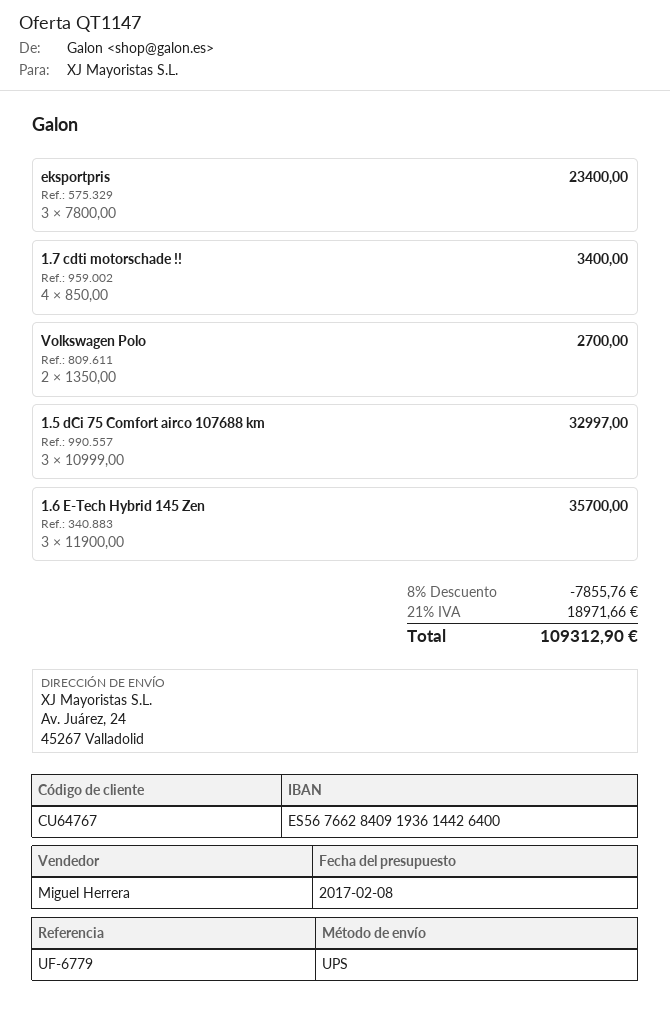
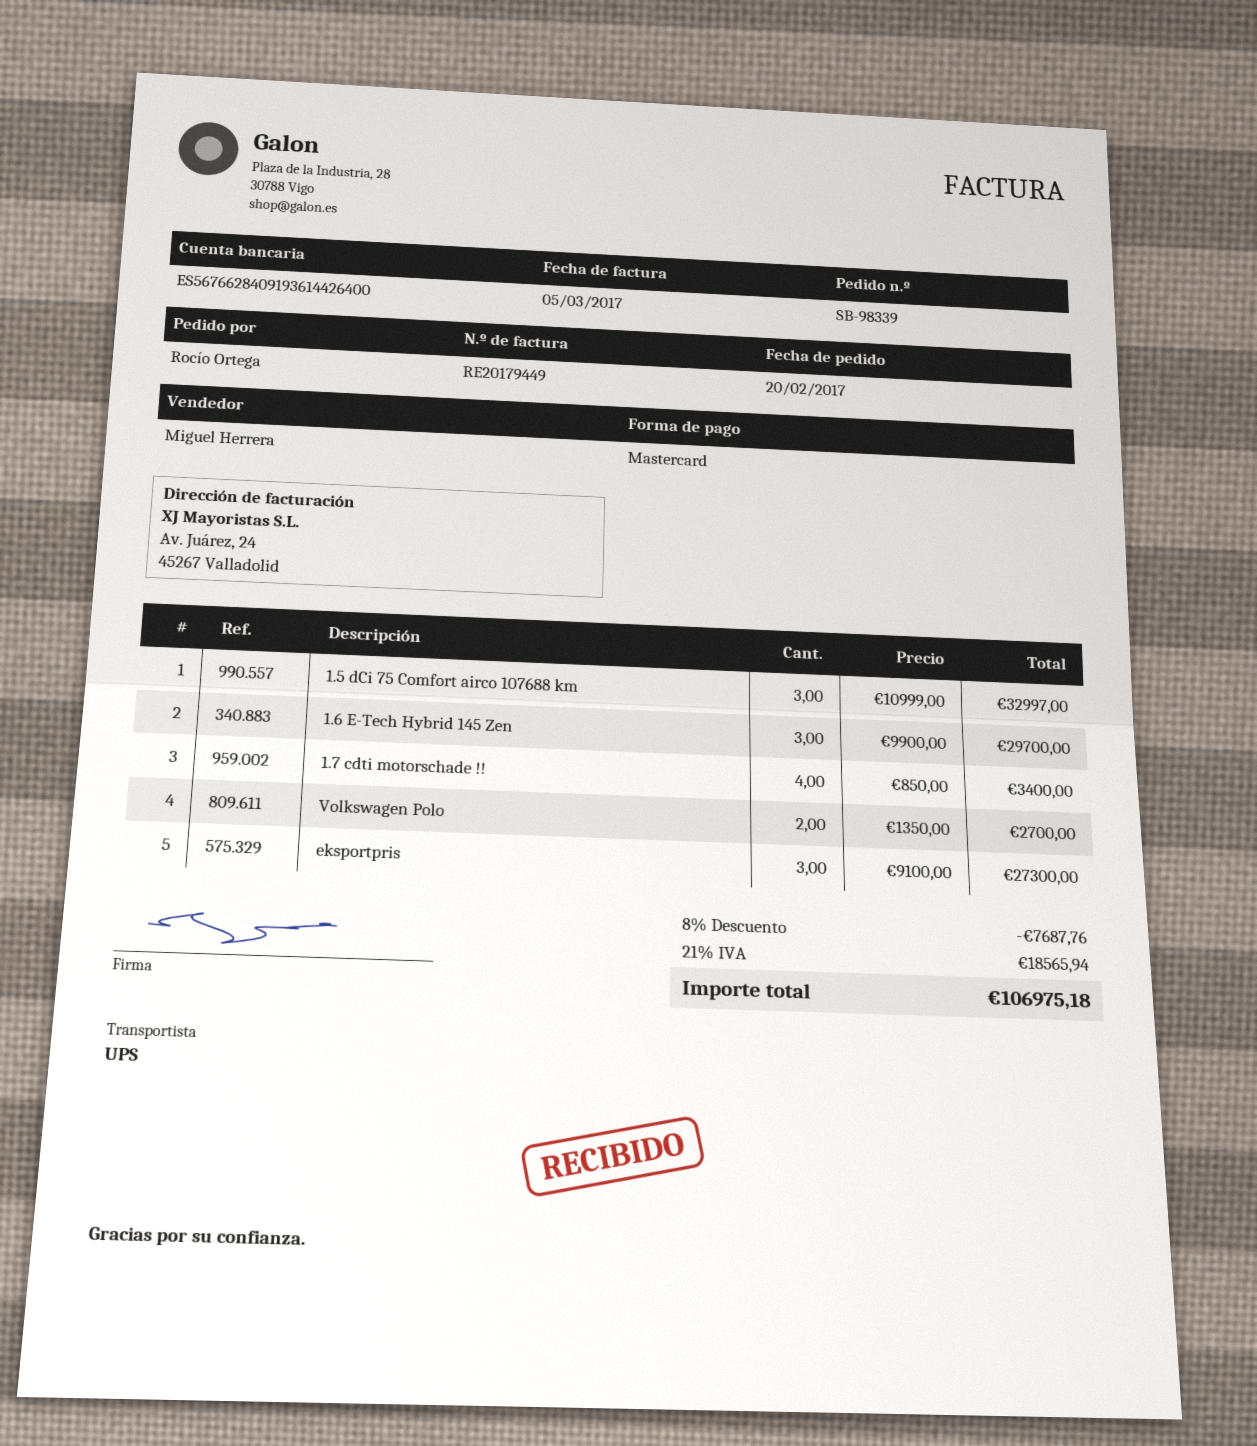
eksportpris: 3 x 7800.00 = 23400.00 -> 3 x 9100.00 = 27300.00
1.6 E-Tech Hybrid 145 Zen: 3 x 11900.00 = 35700.00 -> 3 x 9900.00 = 29700.00
discount: 8% = 7855.76 -> 8% = 7687.76
tax: 21% = 18971.66 -> 21% = 18565.94
total: 109312.90 -> 106975.18

